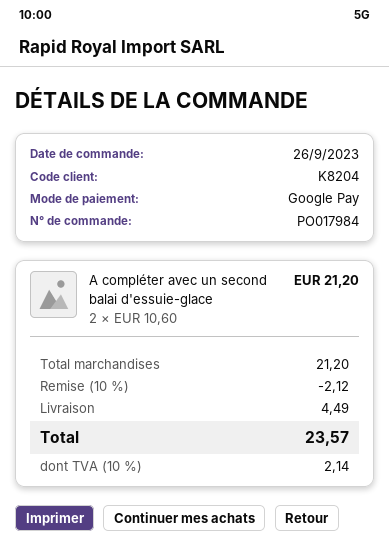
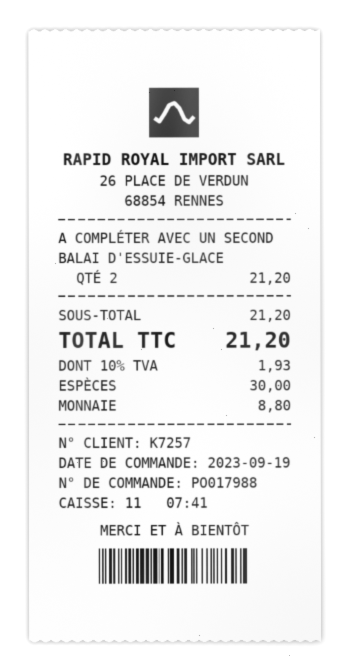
order number: PO017984 -> PO017988
order date: 2023-09-26 -> 2023-09-19
customer number: K8204 -> K7257
payment method: Google Pay -> cash
discount: 10% = 2.12 -> none
shipping: 4.49 -> none
tax: 10% = 2.14 -> 10% = 1.93
total: 23.57 -> 21.20

